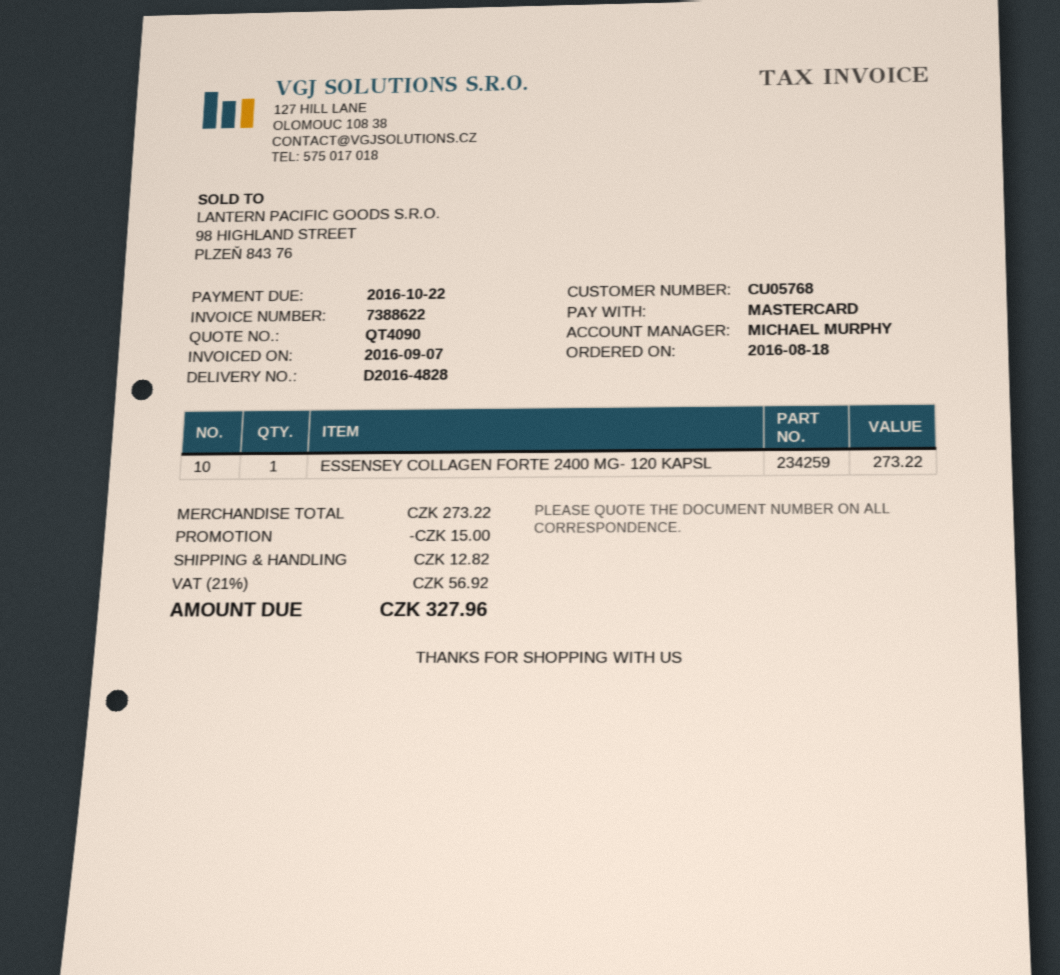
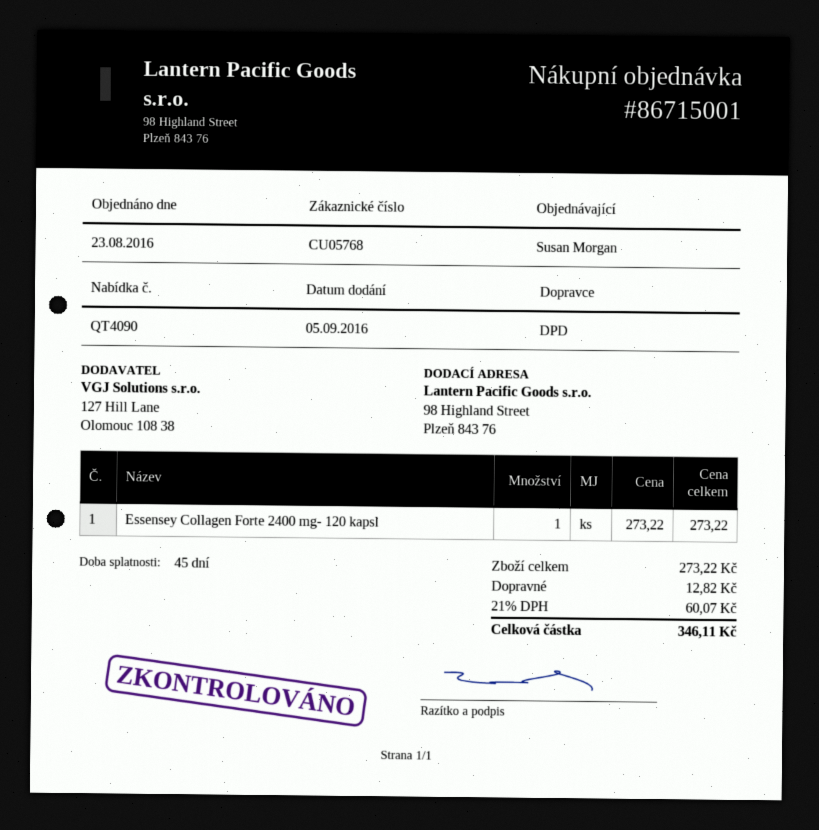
order date: 2016-08-18 -> 2016-08-23
discount: 15.00 -> none
tax: 21% = 56.92 -> 21% = 60.07
total: 327.96 -> 346.11

